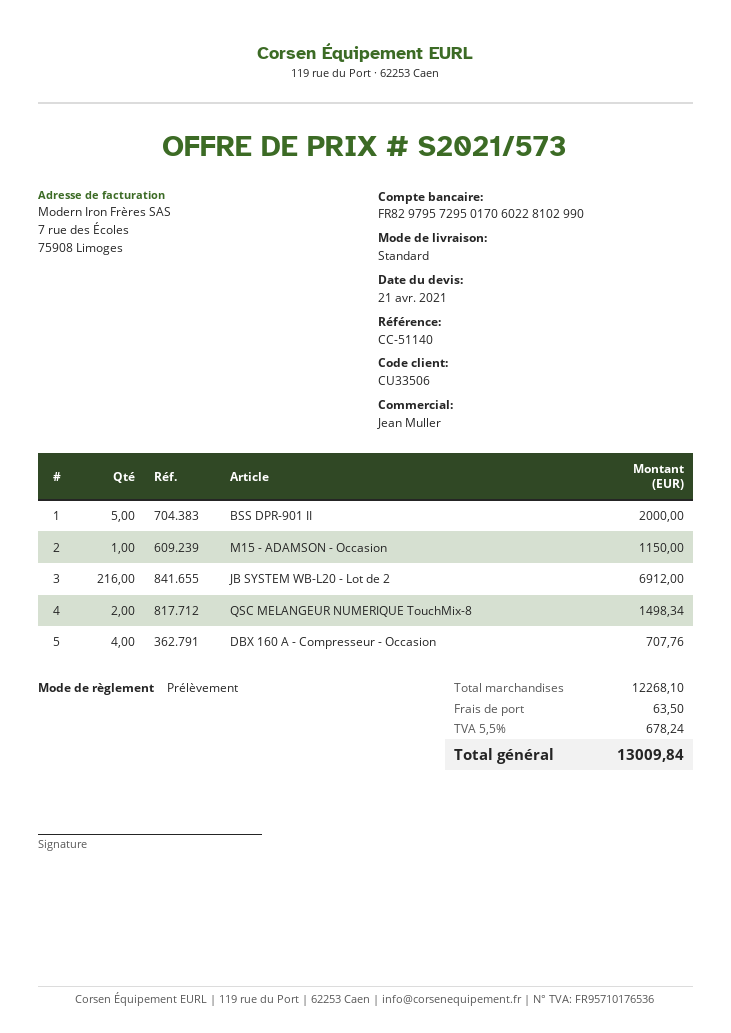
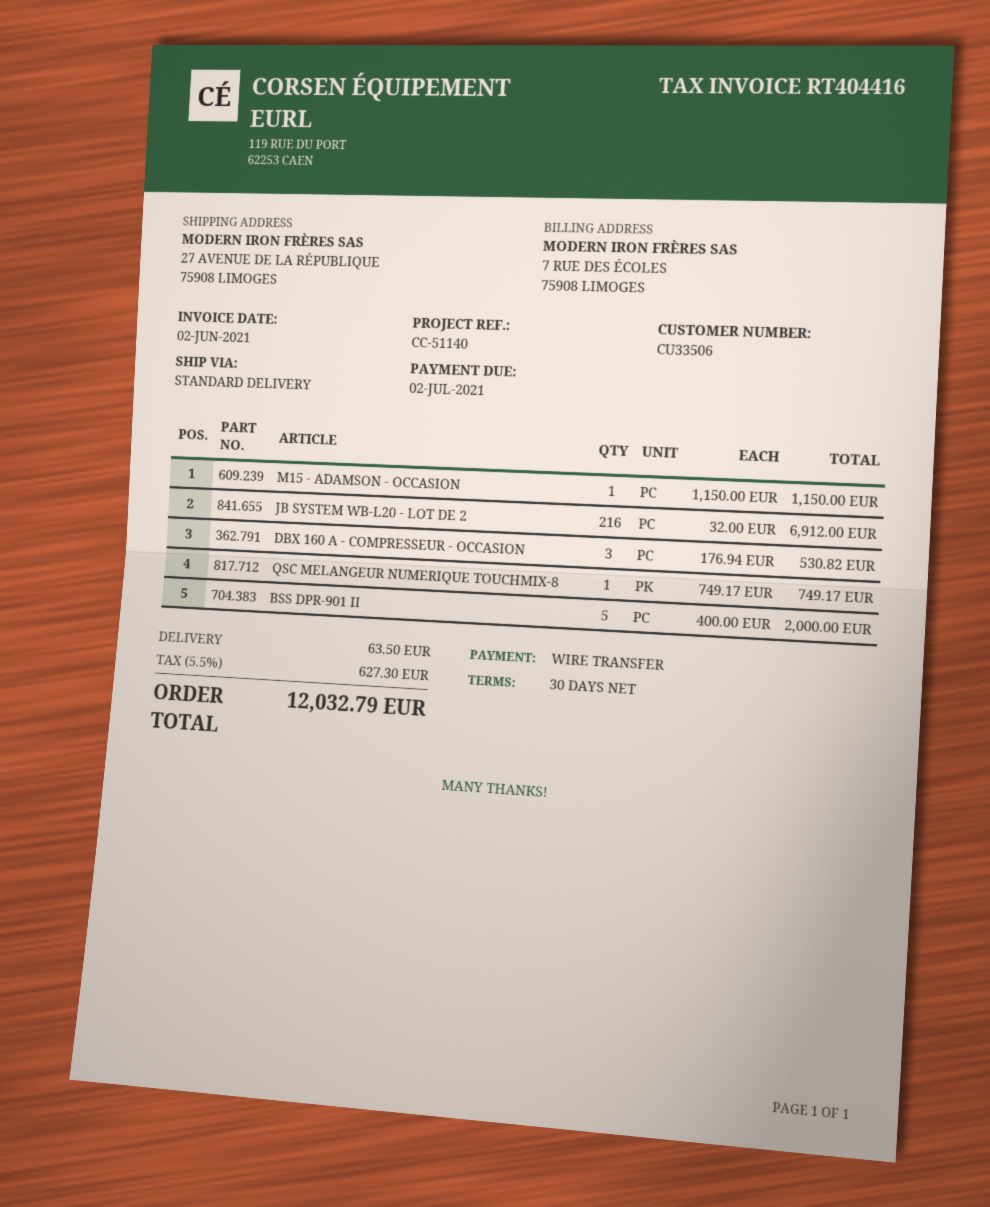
payment method: direct debit -> bank transfer
QSC MELANGEUR NUMERIQUE TouchMix-8: 2 for 1498.34 -> 1 for 749.17
DBX 160 A - Compresseur - Occasion: 4 for 707.76 -> 3 for 530.82
tax: 5.5% = 678.24 -> 5.5% = 627.30
total: 13009.84 -> 12032.79

